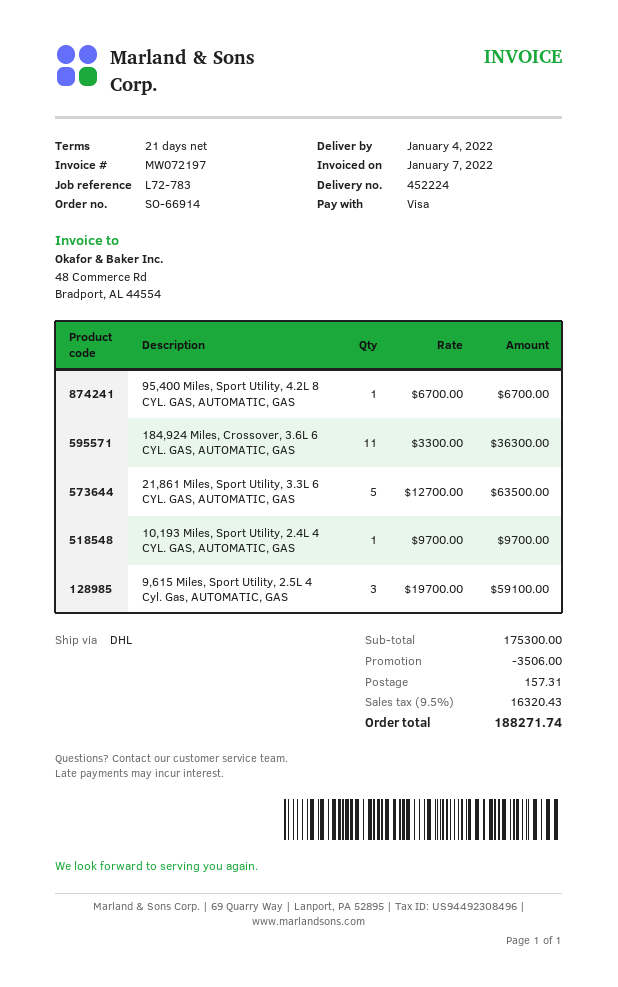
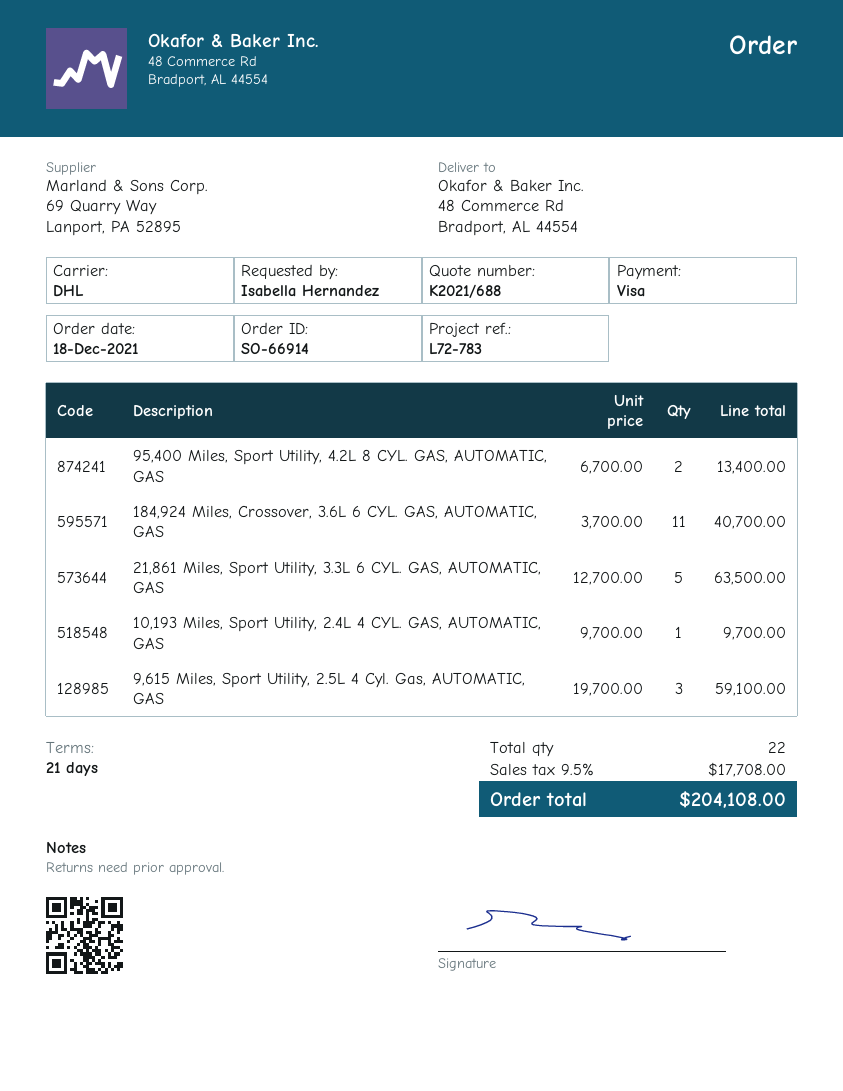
95,400 Miles, Sport Utility, 4.2L 8 CYL. GAS, AUTOMATIC, GAS: 1 x 6700.00 = 6700.00 -> 2 x 6700.00 = 13400.00
184,924 Miles, Crossover, 3.6L 6 CYL. GAS, AUTOMATIC, GAS: 11 x 3300.00 = 36300.00 -> 11 x 3700.00 = 40700.00
discount: 3506.00 -> none
shipping: 157.31 -> none
tax: 9.5% = 16320.43 -> 9.5% = 17708.00
total: 188271.74 -> 204108.00

